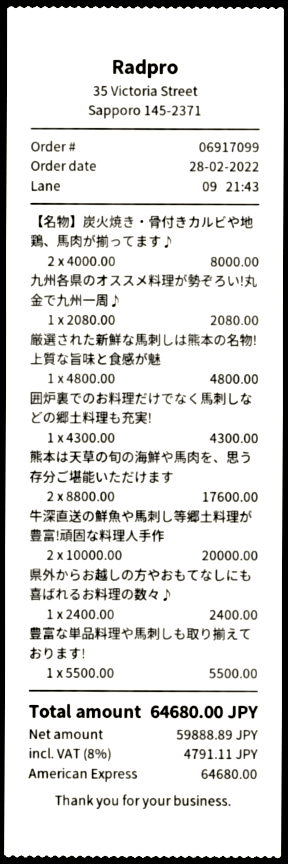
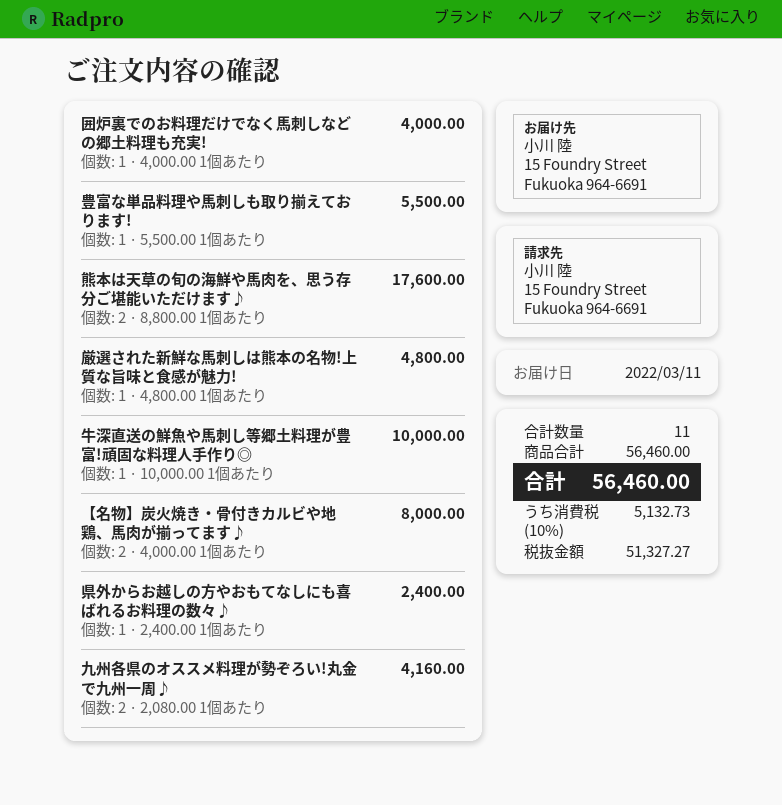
九州各県のオススメ料理が勢ぞろい!丸金で九州一周♪: 1 x 2080.00 = 2080.00 -> 2 x 2080.00 = 4160.00
囲炉裏でのお料理だけでなく馬刺しなどの郷土料理も充実!: 1 x 4300.00 = 4300.00 -> 1 x 4000.00 = 4000.00
牛深直送の鮮魚や馬刺し等郷土料理が豊富!頑固な料理人手作: 2 x 10000.00 = 20000.00 -> 1 x 10000.00 = 10000.00
net: 59888.89 -> 51327.27
tax: 8% = 4791.11 -> 10% = 5132.73
total: 64680.00 -> 56460.00

